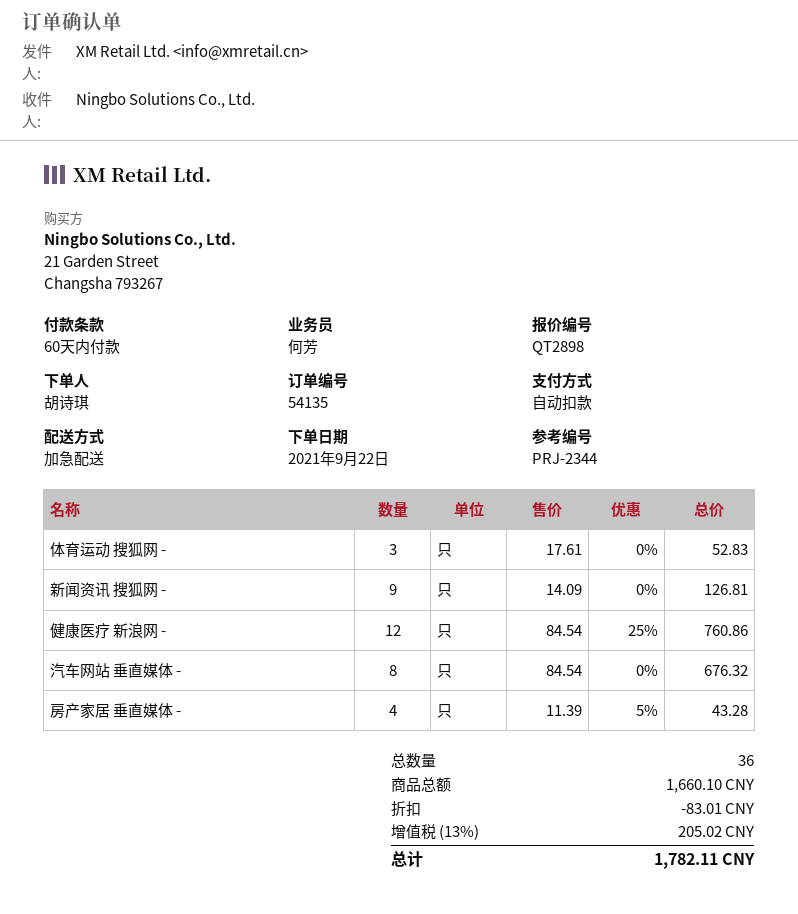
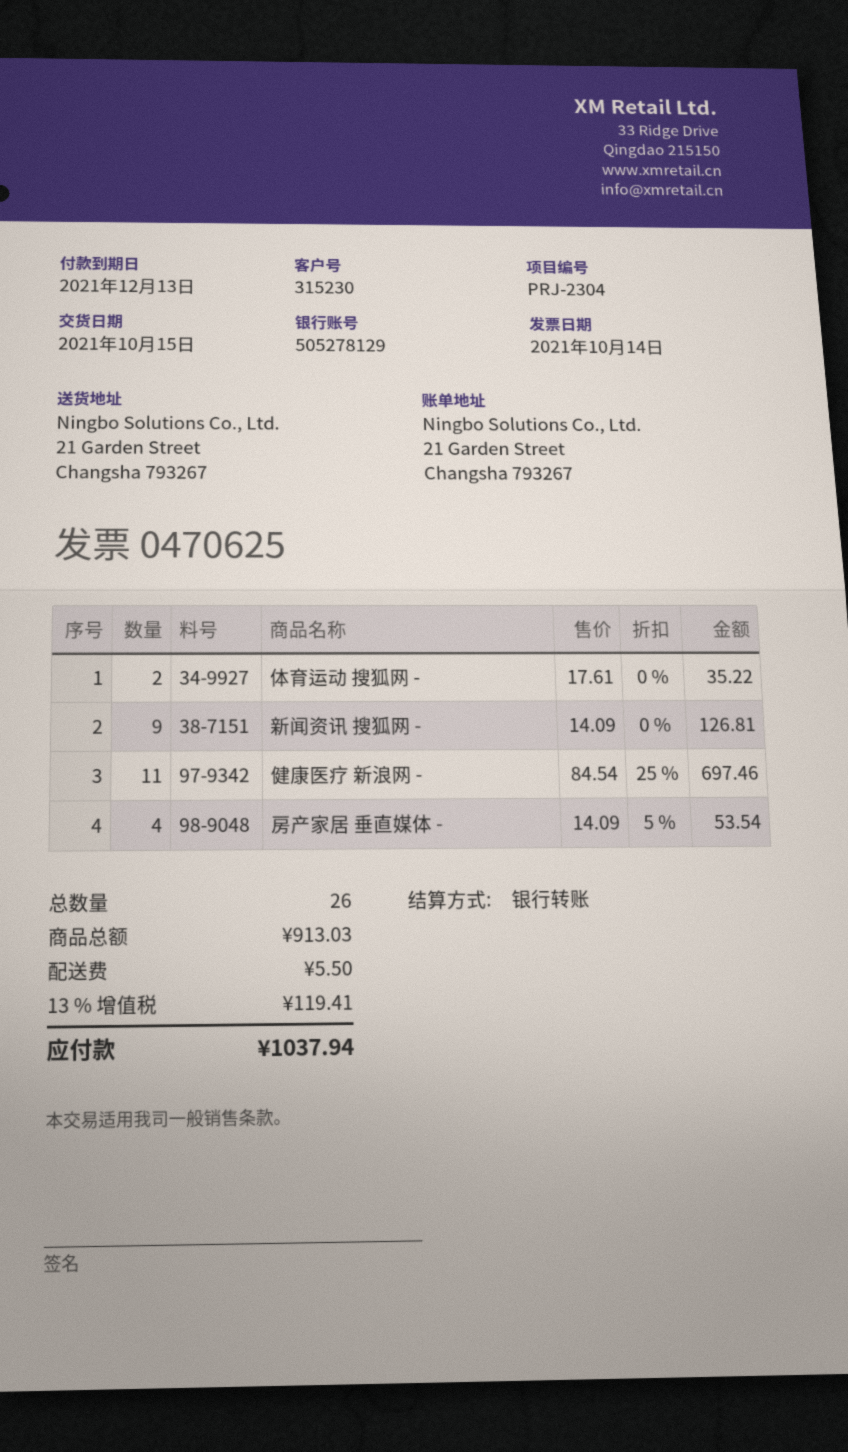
reference: PRJ-2344 -> PRJ-2304
payment method: direct debit -> bank transfer
体育运动 搜狐网 -: 3 x 17.61 = 52.83 -> 2 x 17.61 = 35.22
健康医疗 新浪网 -: 12 x 84.54 - 25% = 760.86 -> 11 x 84.54 - 25% = 697.46
汽车网站 垂直媒体 -: 8 x 84.54 = 676.32 -> none
房产家居 垂直媒体 -: 4 x 11.39 - 5% = 43.28 -> 4 x 14.09 - 5% = 53.54
total quantity: 36 -> 26
subtotal: 1660.10 -> 913.03
discount: 83.01 -> none
shipping: none -> 5.50
tax: 13% = 205.02 -> 13% = 119.41
total: 1782.11 -> 1037.94

